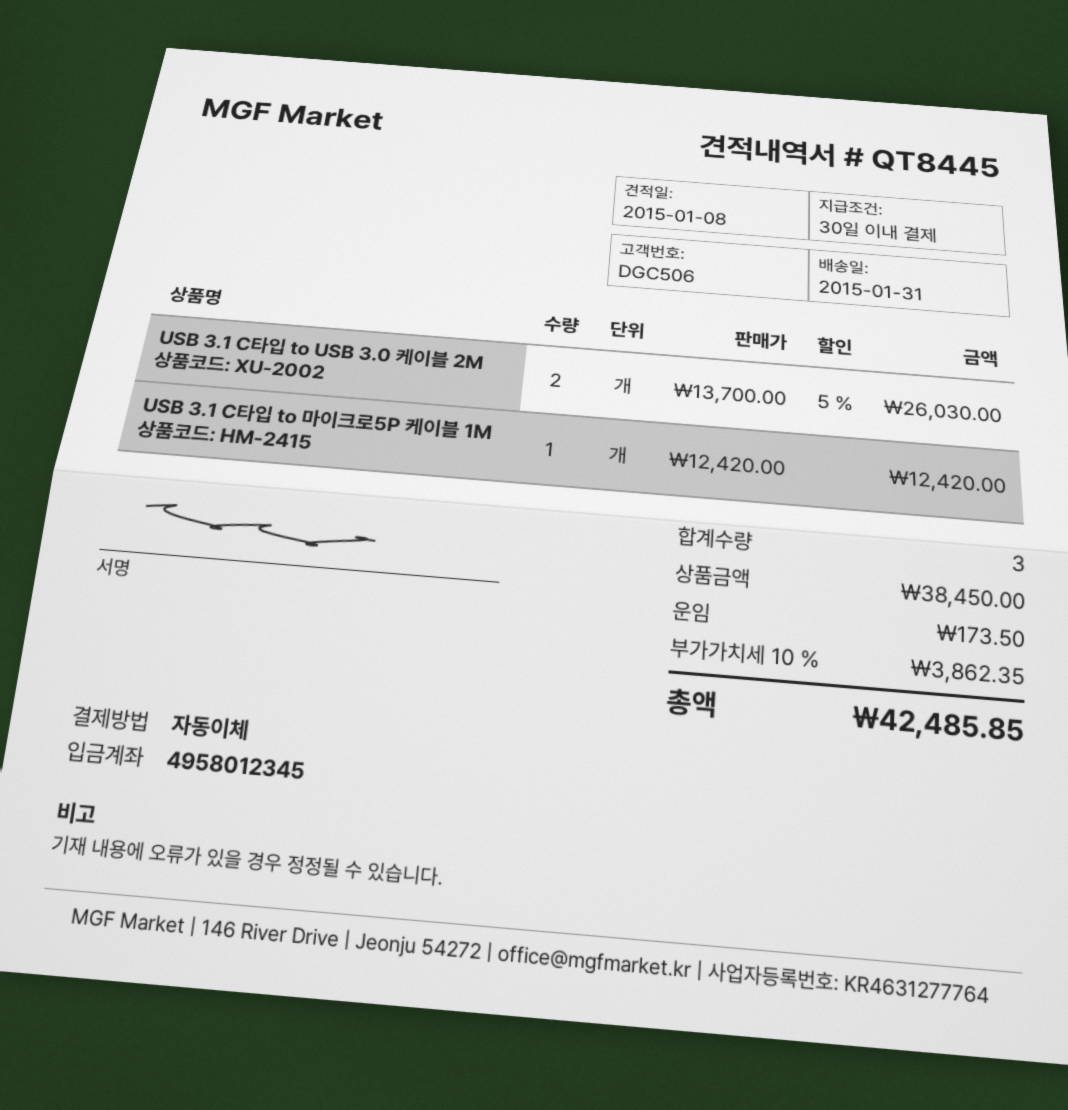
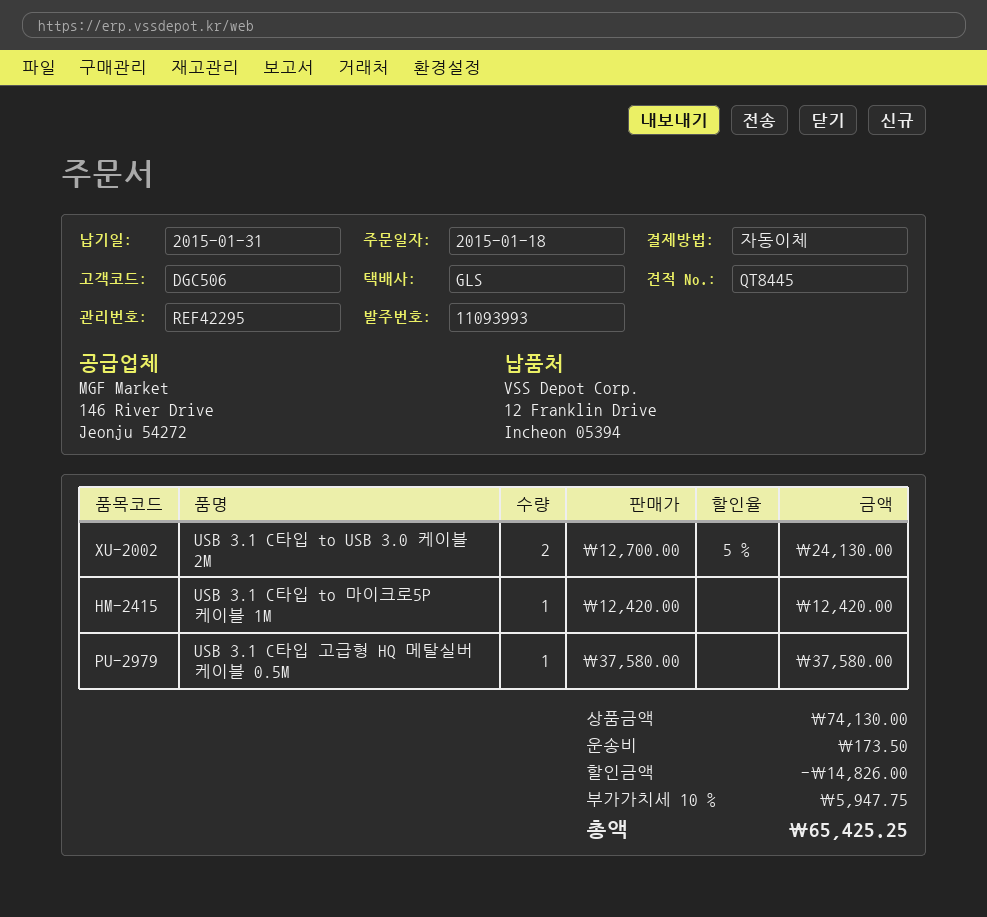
USB 3.1 C타입 to USB 3.0 케이블 2M: 2 x 13700.00 - 5% = 26030.00 -> 2 x 12700.00 - 5% = 24130.00
USB 3.1 C타입 고급형 HQ 메탈실버 케이블 0.5M: none -> 1 x 37580.00 = 37580.00
subtotal: 38450.00 -> 74130.00
discount: none -> 14826.00
tax: 10% = 3862.35 -> 10% = 5947.75
total: 42485.85 -> 65425.25

